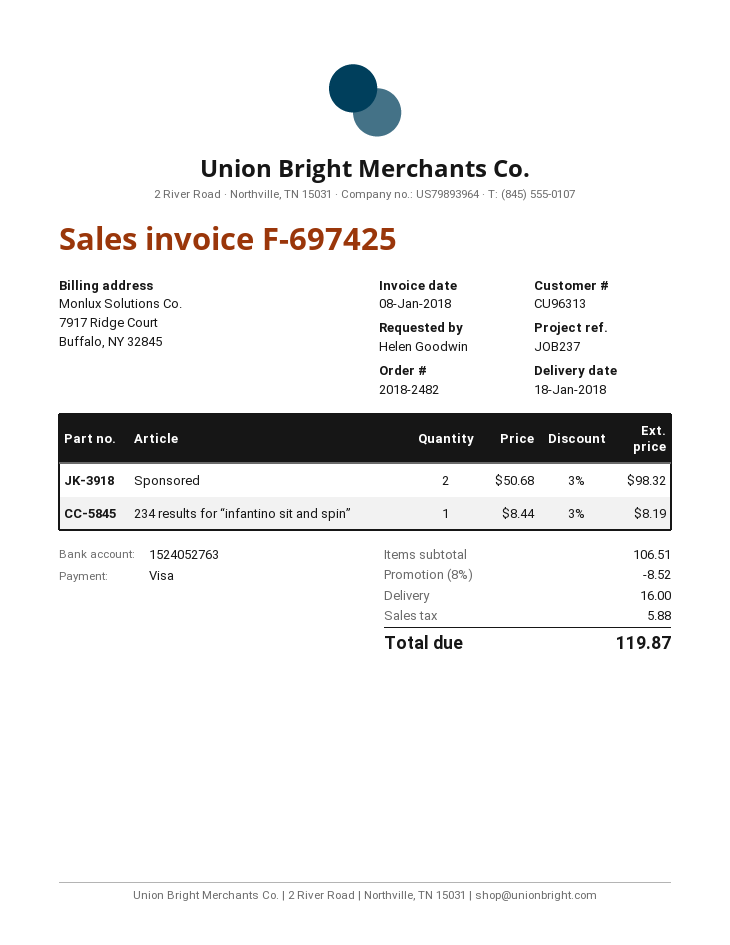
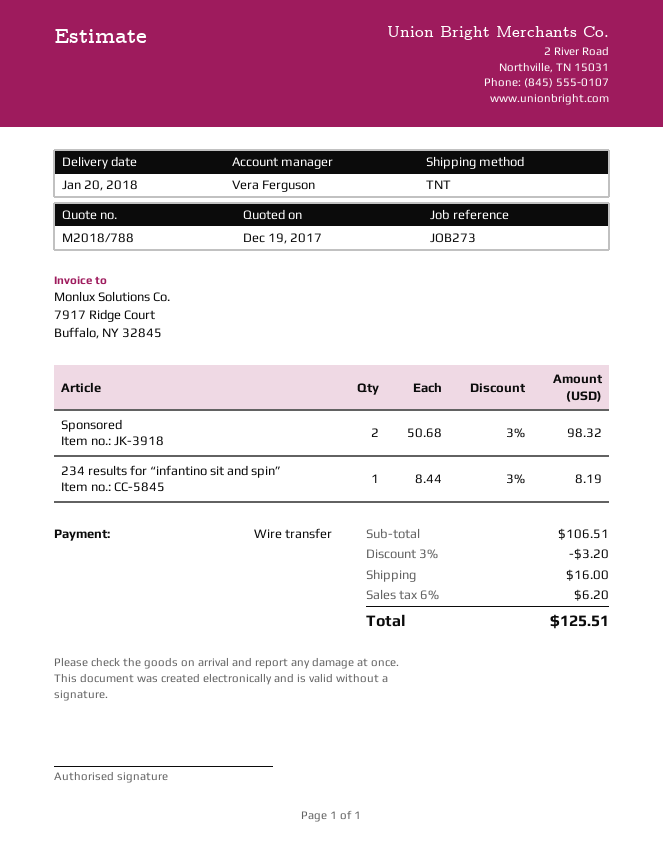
delivery date: 2018-01-18 -> 2018-01-20
reference: JOB237 -> JOB273
payment method: Visa -> bank transfer
discount: 8% = 8.52 -> 3% = 3.20
tax: 5.88 -> 6.20
total: 119.87 -> 125.51

